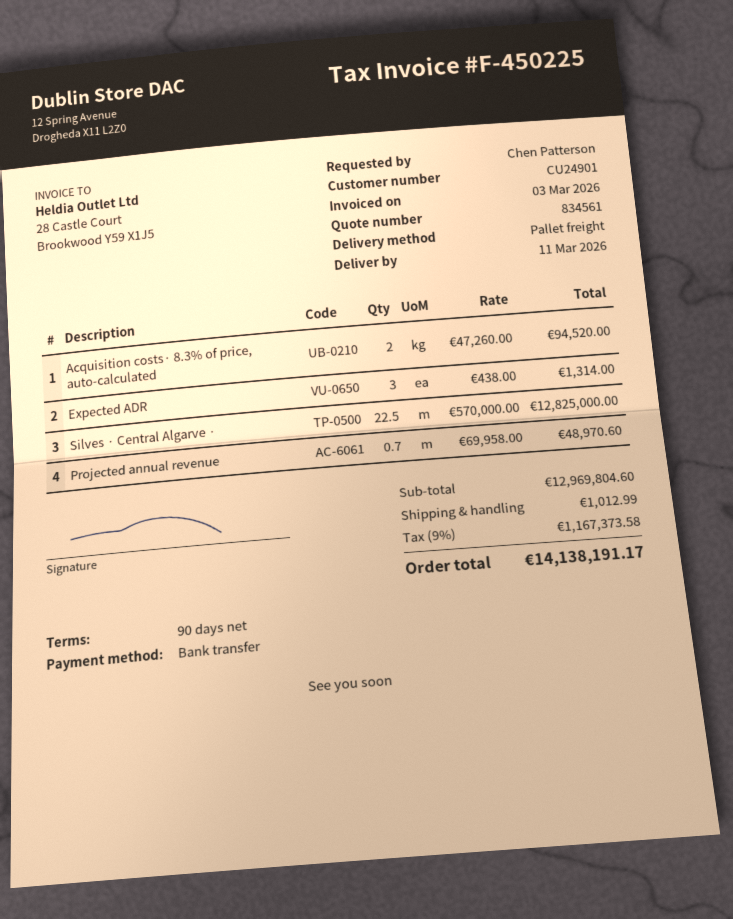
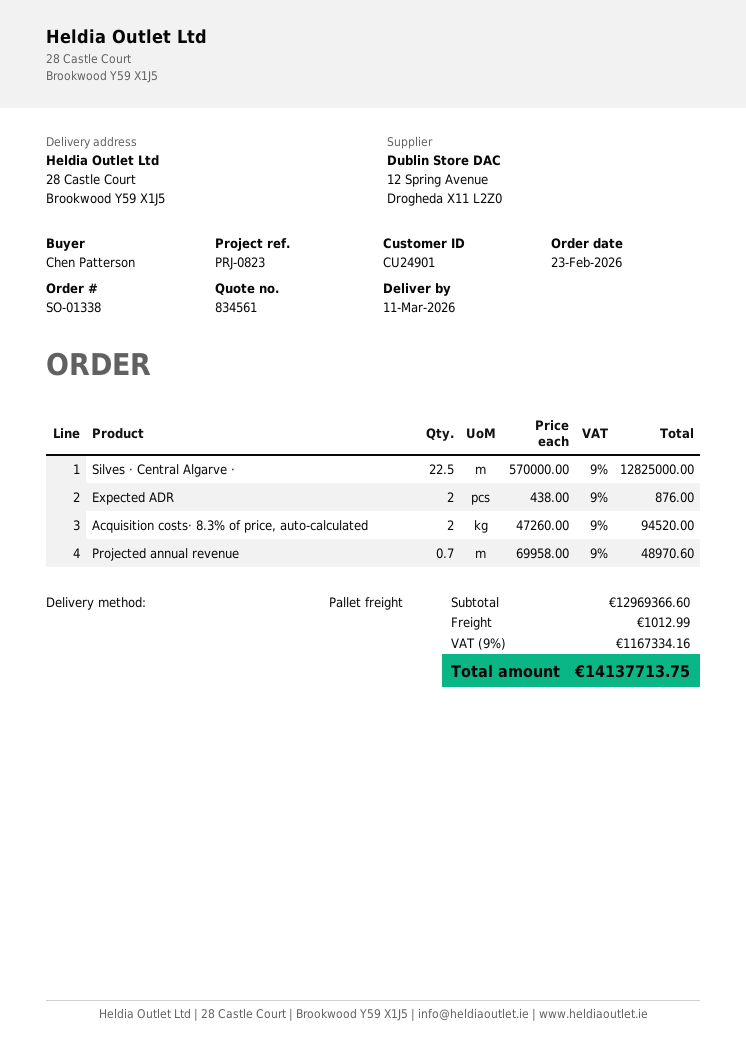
Expected ADR: 3 x 438.00 = 1314.00 -> 2 x 438.00 = 876.00
subtotal: 12969804.60 -> 12969366.60
tax: 9% = 1167373.58 -> 9% = 1167334.16
total: 14138191.17 -> 14137713.75

